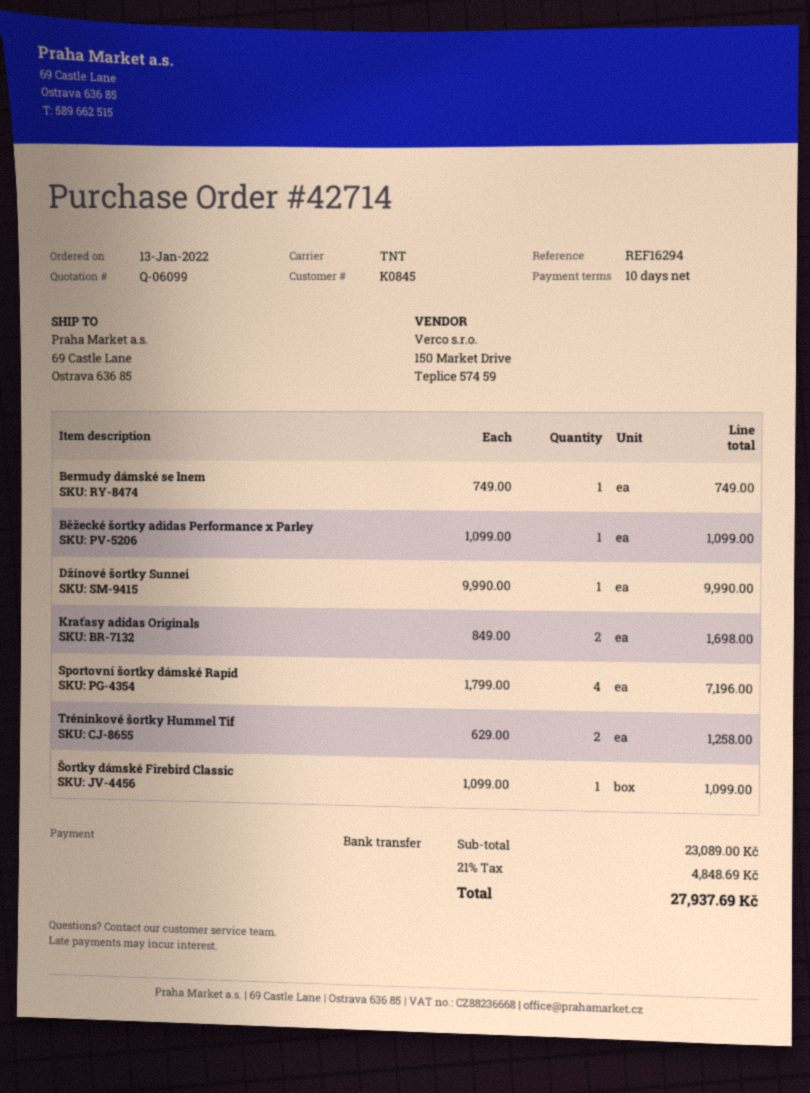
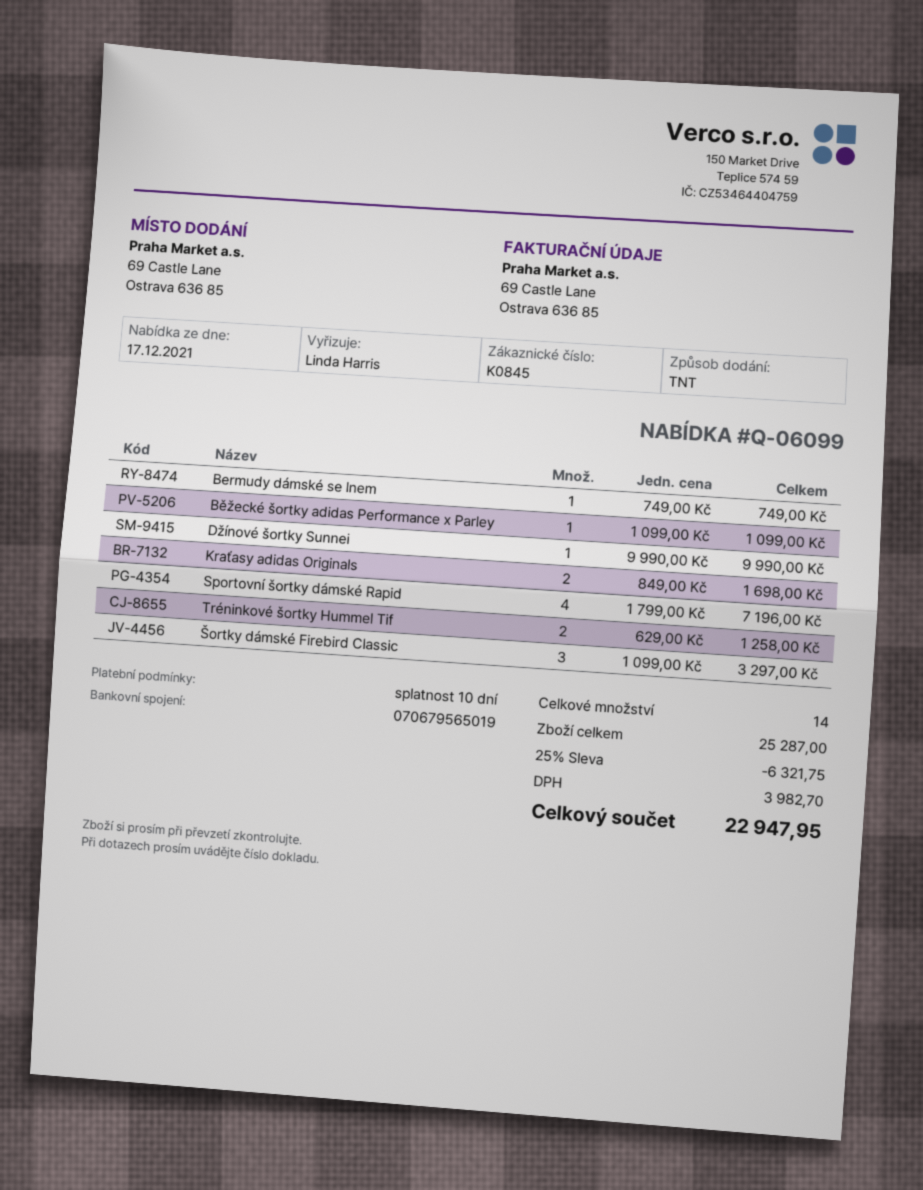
Šortky dámské Firebird Classic: 1 x 1099.00 = 1099.00 -> 3 x 1099.00 = 3297.00
subtotal: 23089.00 -> 25287.00
discount: none -> 25% = 6321.75
tax: 4848.69 -> 3982.70
total: 27937.69 -> 22947.95

